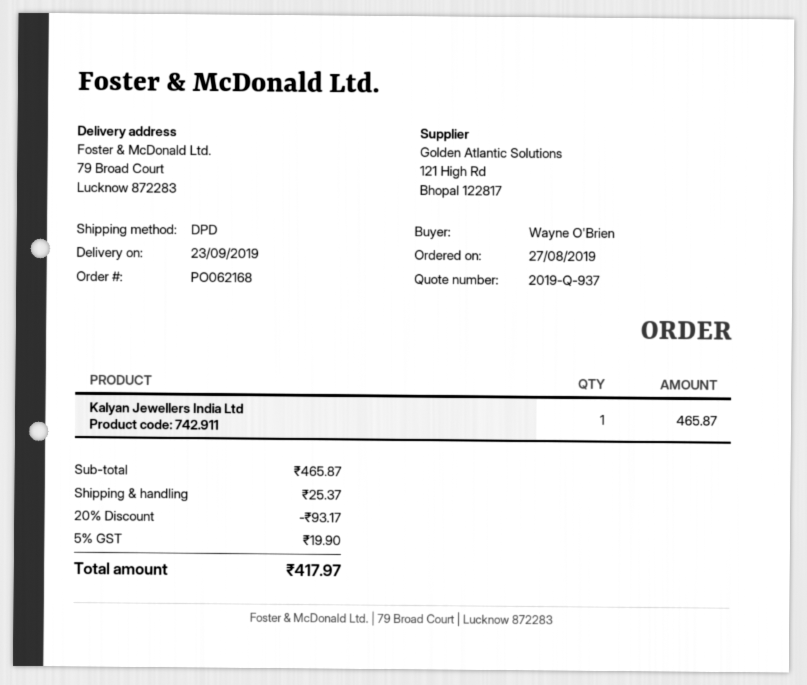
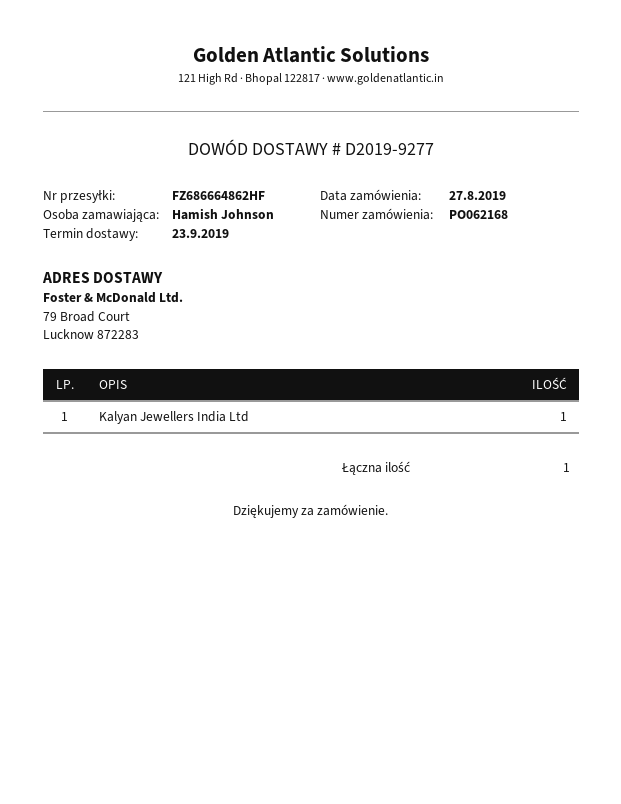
ordered by: Wayne O'Brien -> Hamish Johnson

